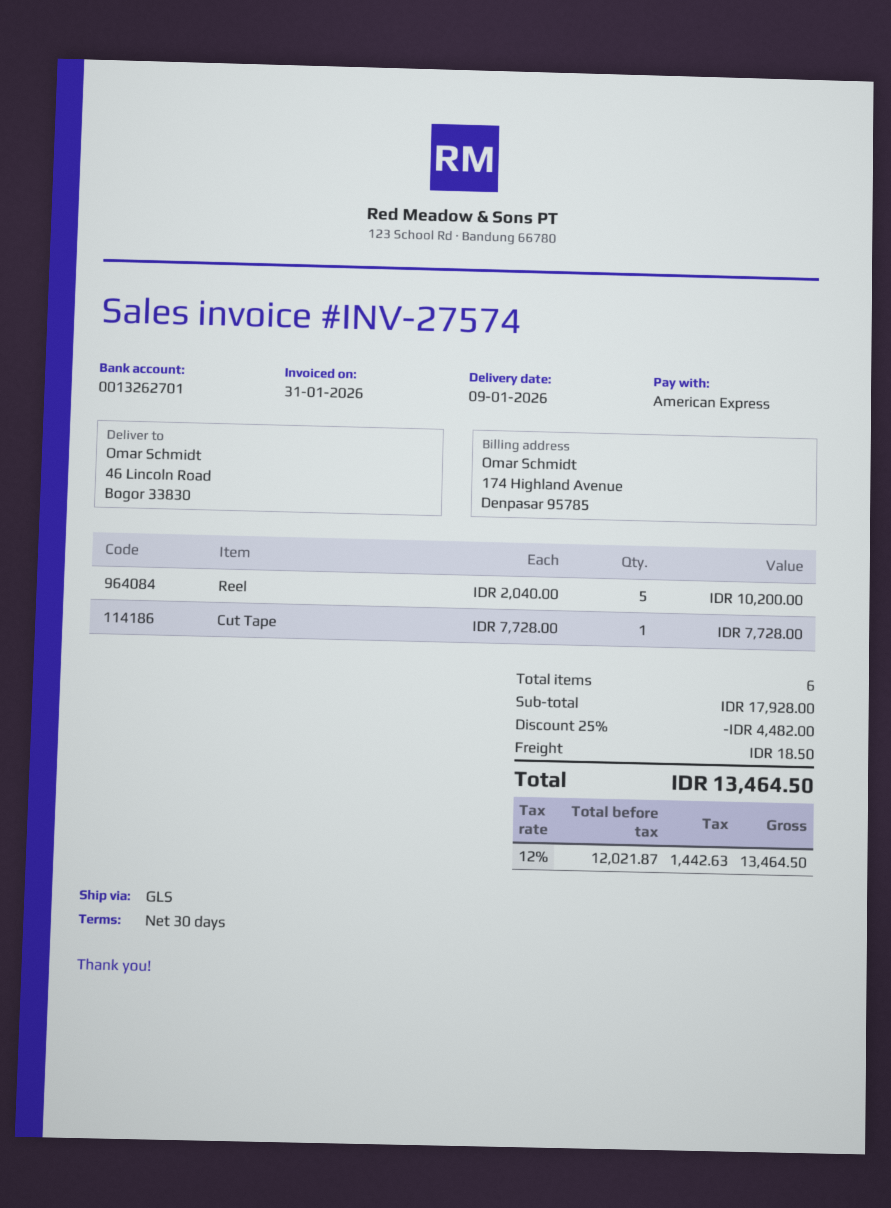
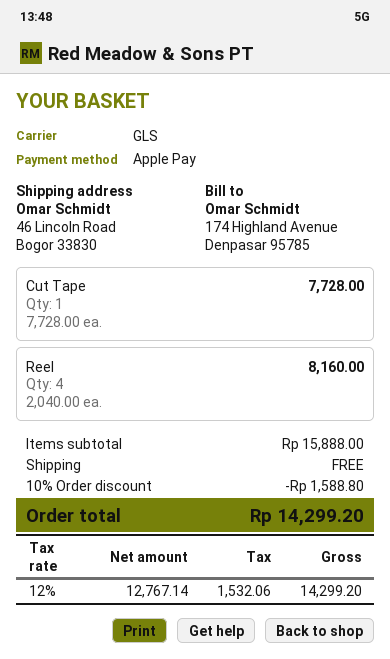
payment method: American Express -> Apple Pay
Reel: 5 x 2040.00 = 10200.00 -> 4 x 2040.00 = 8160.00
subtotal: 17928.00 -> 15888.00
discount: 25% = 4482.00 -> 10% = 1588.80
shipping: 18.50 -> 0.00
net: 12021.87 -> 12767.14
tax: 12% = 1442.63 -> 12% = 1532.06
total: 13464.50 -> 14299.20

